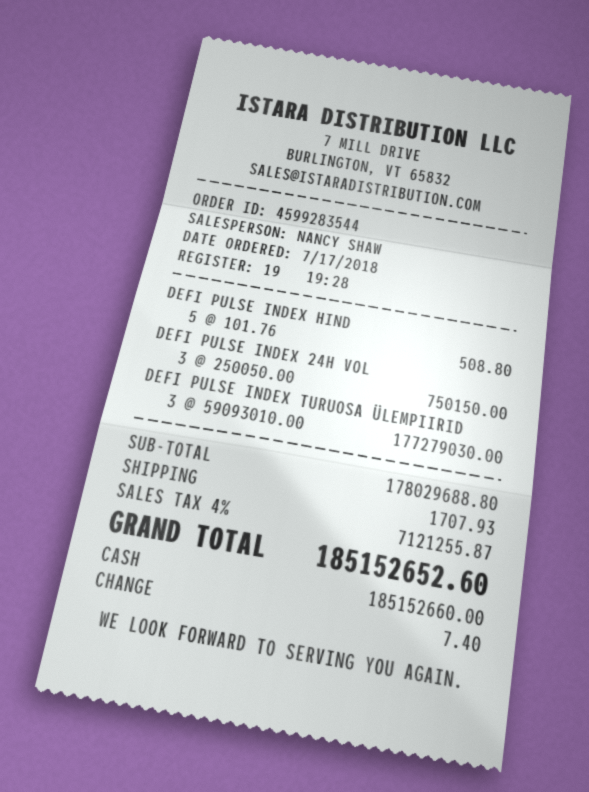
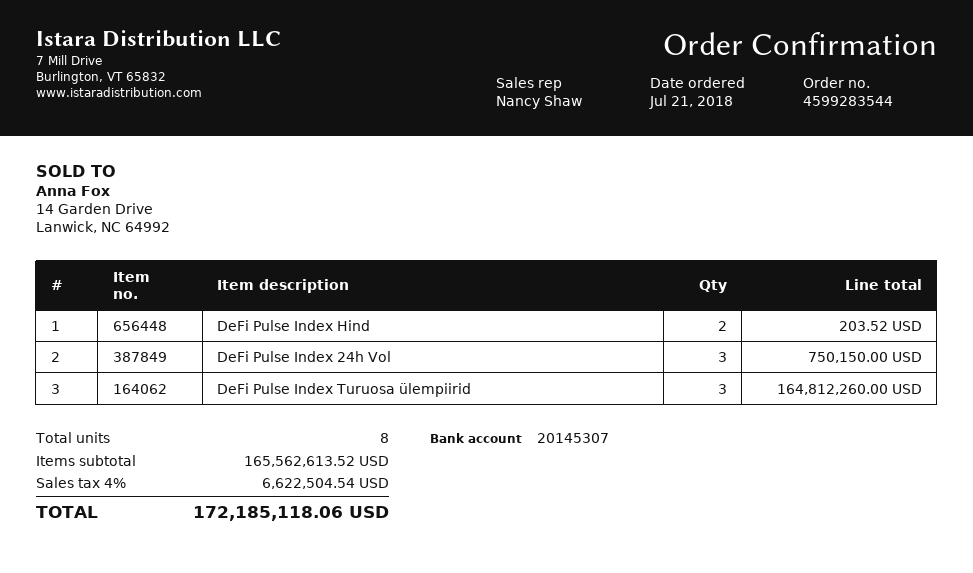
order date: 2018-07-17 -> 2018-07-21
DEFI PULSE INDEX HIND: 5 for 508.80 -> 2 for 203.52
DEFI PULSE INDEX TURUOSA ÜLEMPIIRID: 3 for 177279030.00 -> 3 for 164812260.00
subtotal: 178029688.80 -> 165562613.52
shipping: 1707.93 -> none
tax: 4% = 7121255.87 -> 4% = 6622504.54
total: 185152652.60 -> 172185118.06

